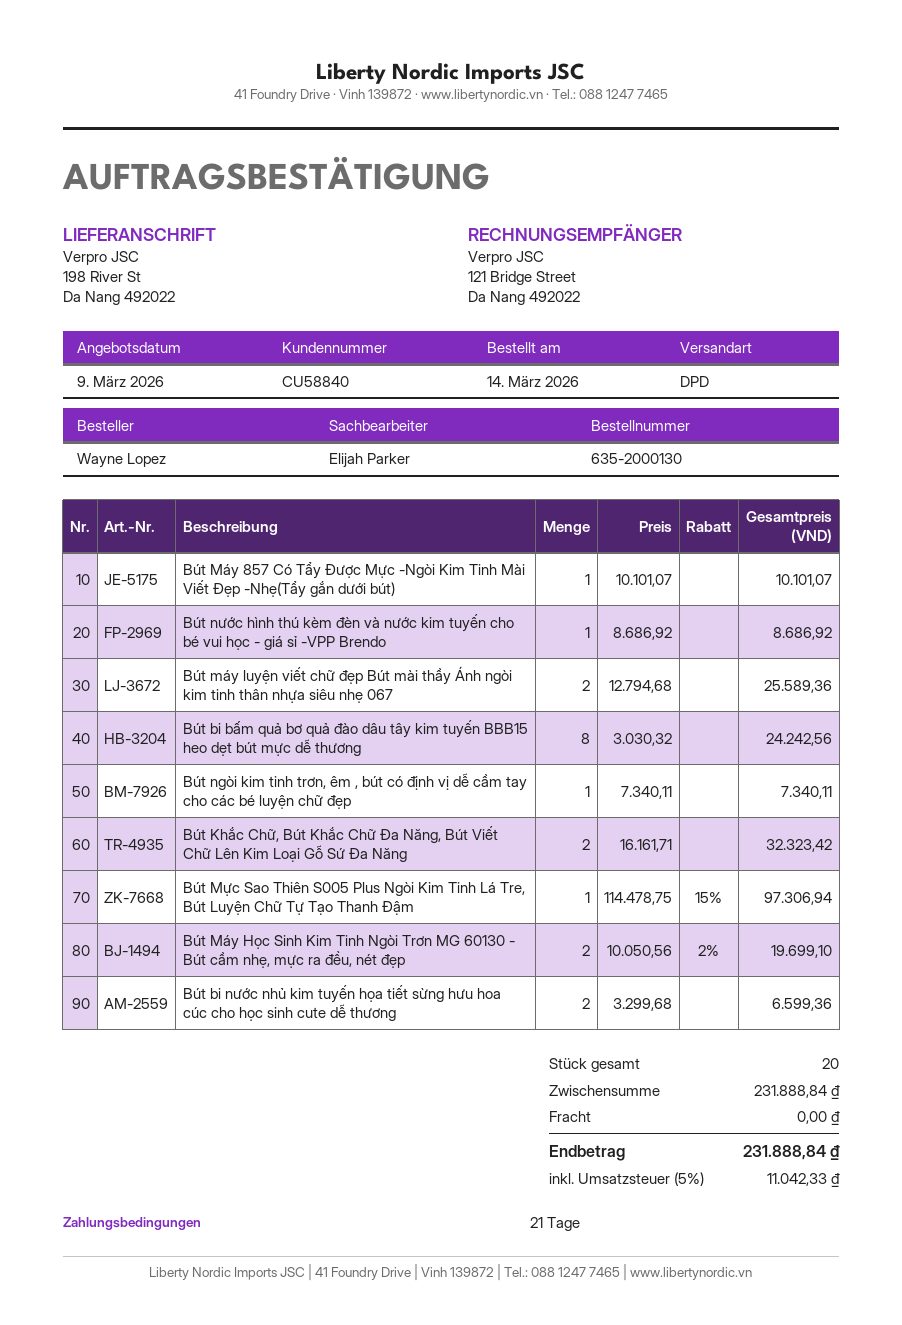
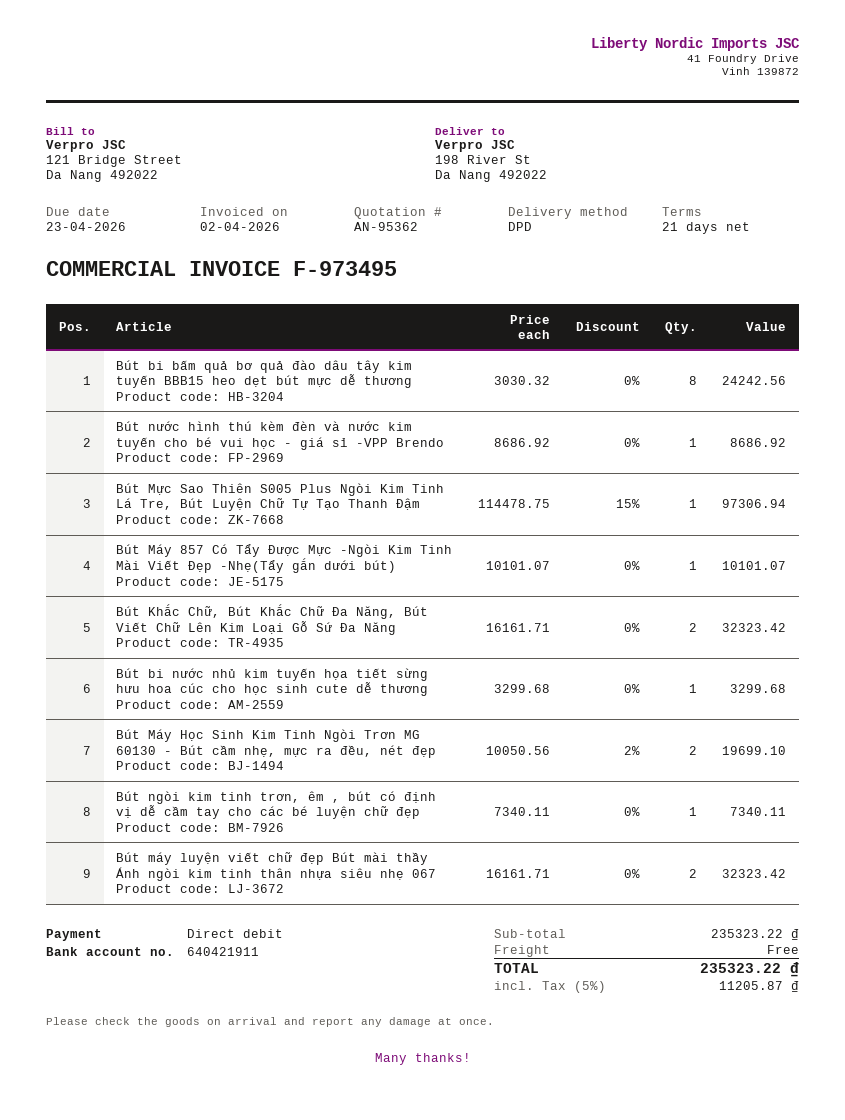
Bút máy luyện viết chữ đẹp Bút mài thầy Ánh ngòi kim tinh thân nhựa siêu nhẹ 067: 2 x 12794.68 = 25589.36 -> 2 x 16161.71 = 32323.42
Bút bi nước nhủ kim tuyến họa tiết sừng hưu hoa cúc cho học sinh cute dễ thương: 2 x 3299.68 = 6599.36 -> 1 x 3299.68 = 3299.68
subtotal: 231888.84 -> 235323.22
tax: 5% = 11042.33 -> 5% = 11205.87
total: 231888.84 -> 235323.22

